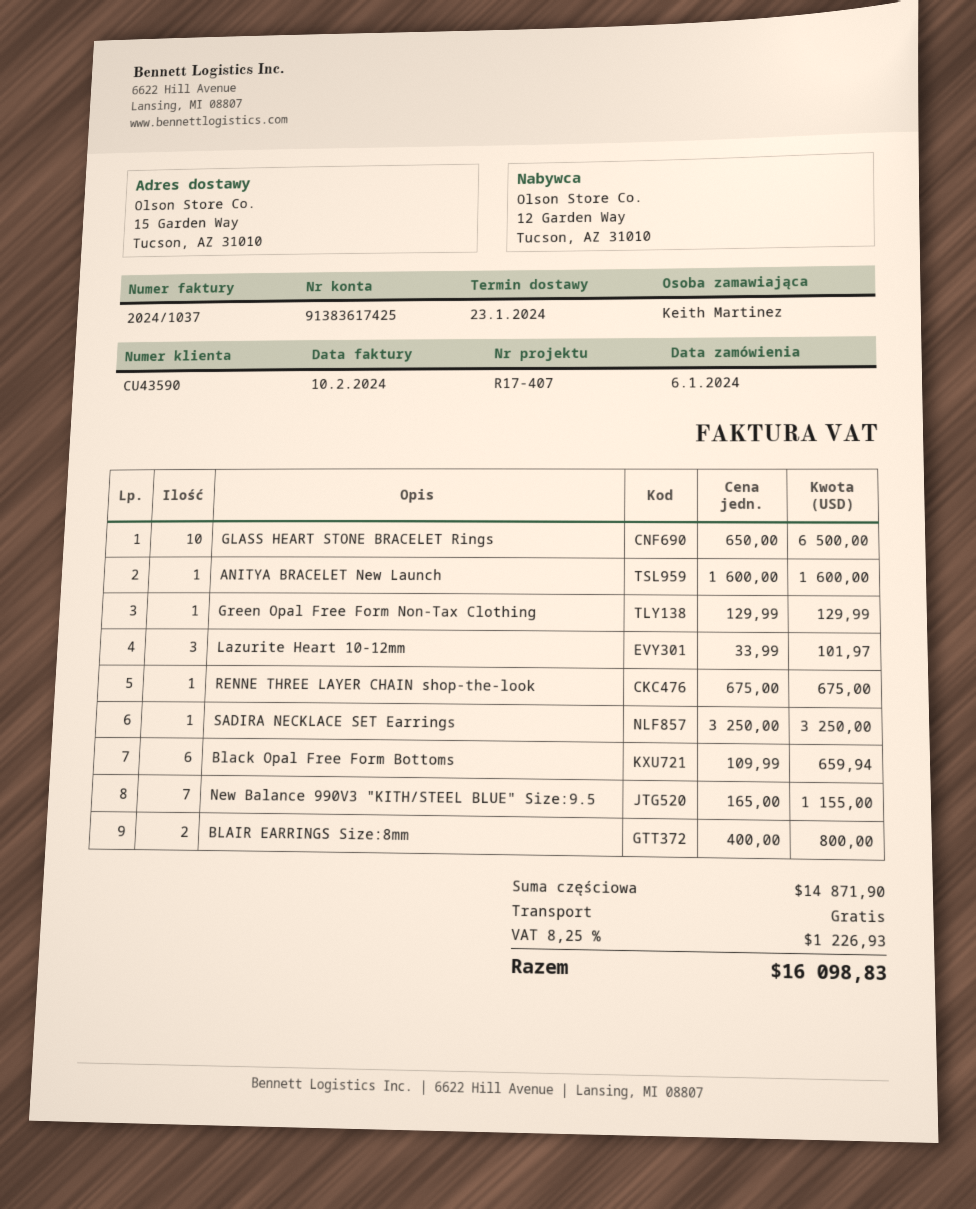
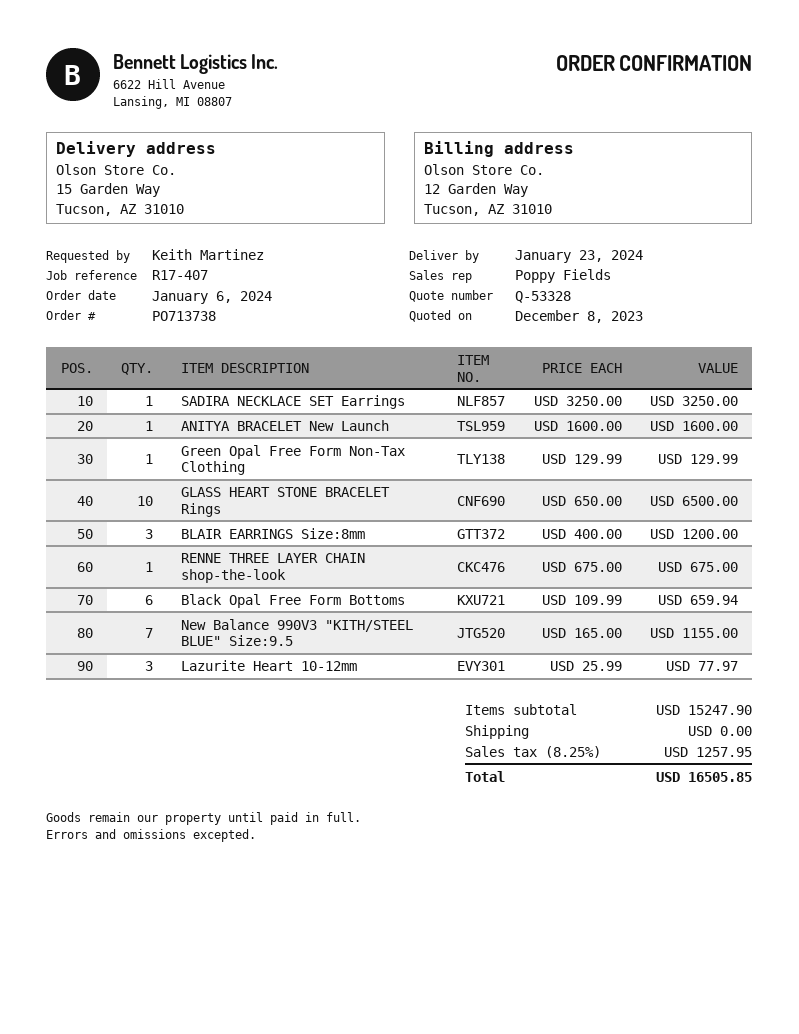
Lazurite Heart 10-12mm: 3 x 33.99 = 101.97 -> 3 x 25.99 = 77.97
BLAIR EARRINGS Size:8mm: 2 x 400.00 = 800.00 -> 3 x 400.00 = 1200.00
subtotal: 14871.90 -> 15247.90
tax: 8.25% = 1226.93 -> 8.25% = 1257.95
total: 16098.83 -> 16505.85

